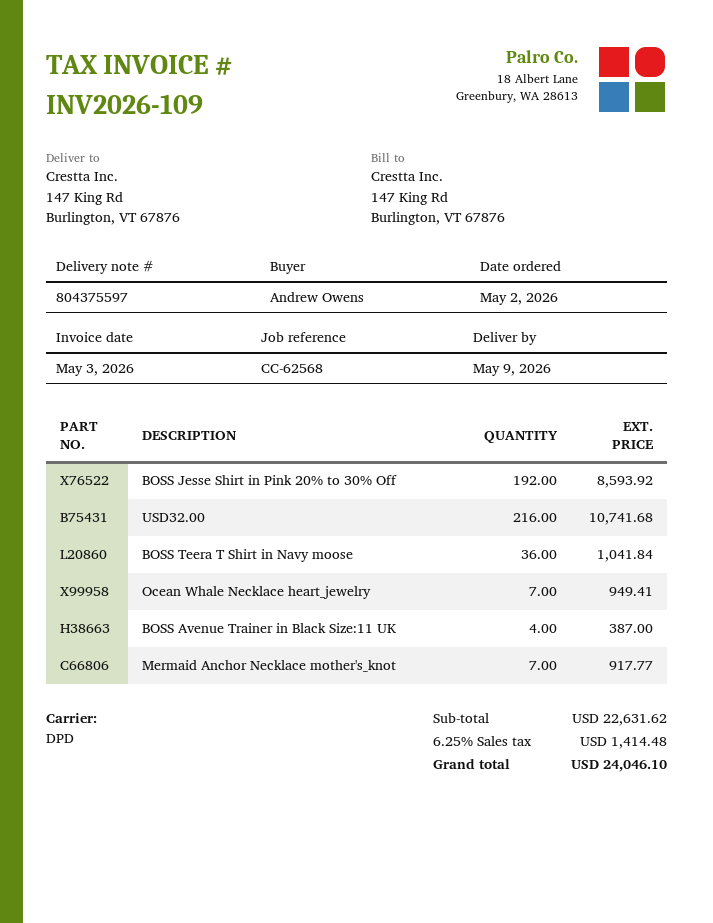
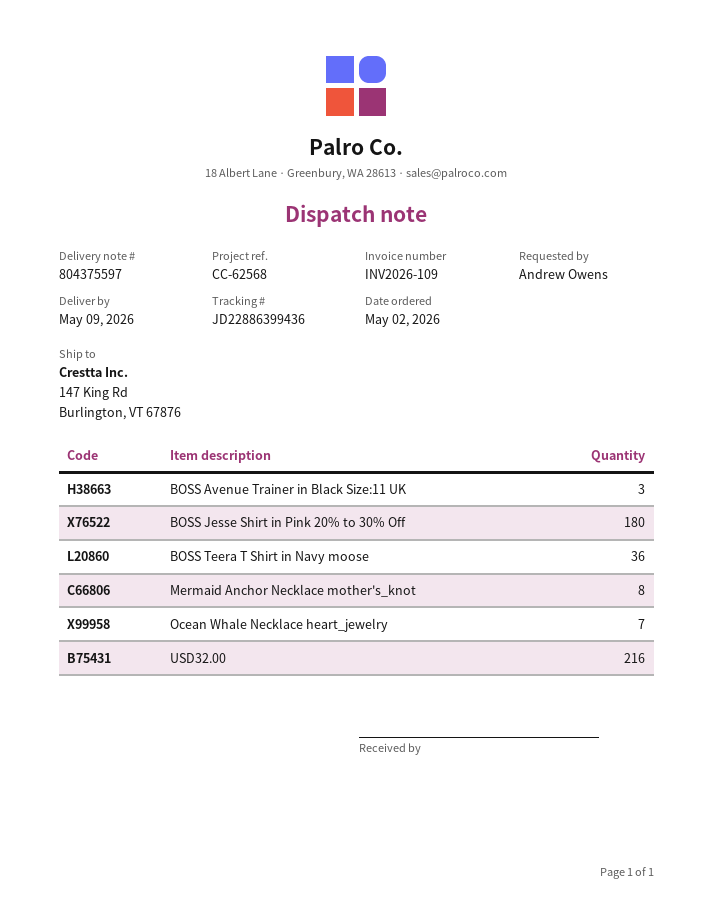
BOSS Jesse Shirt in Pink 20% to 30% Off: 192 -> 180
BOSS Avenue Trainer in Black Size:11 UK: 4 -> 3
Mermaid Anchor Necklace mother's_knot: 7 -> 8

